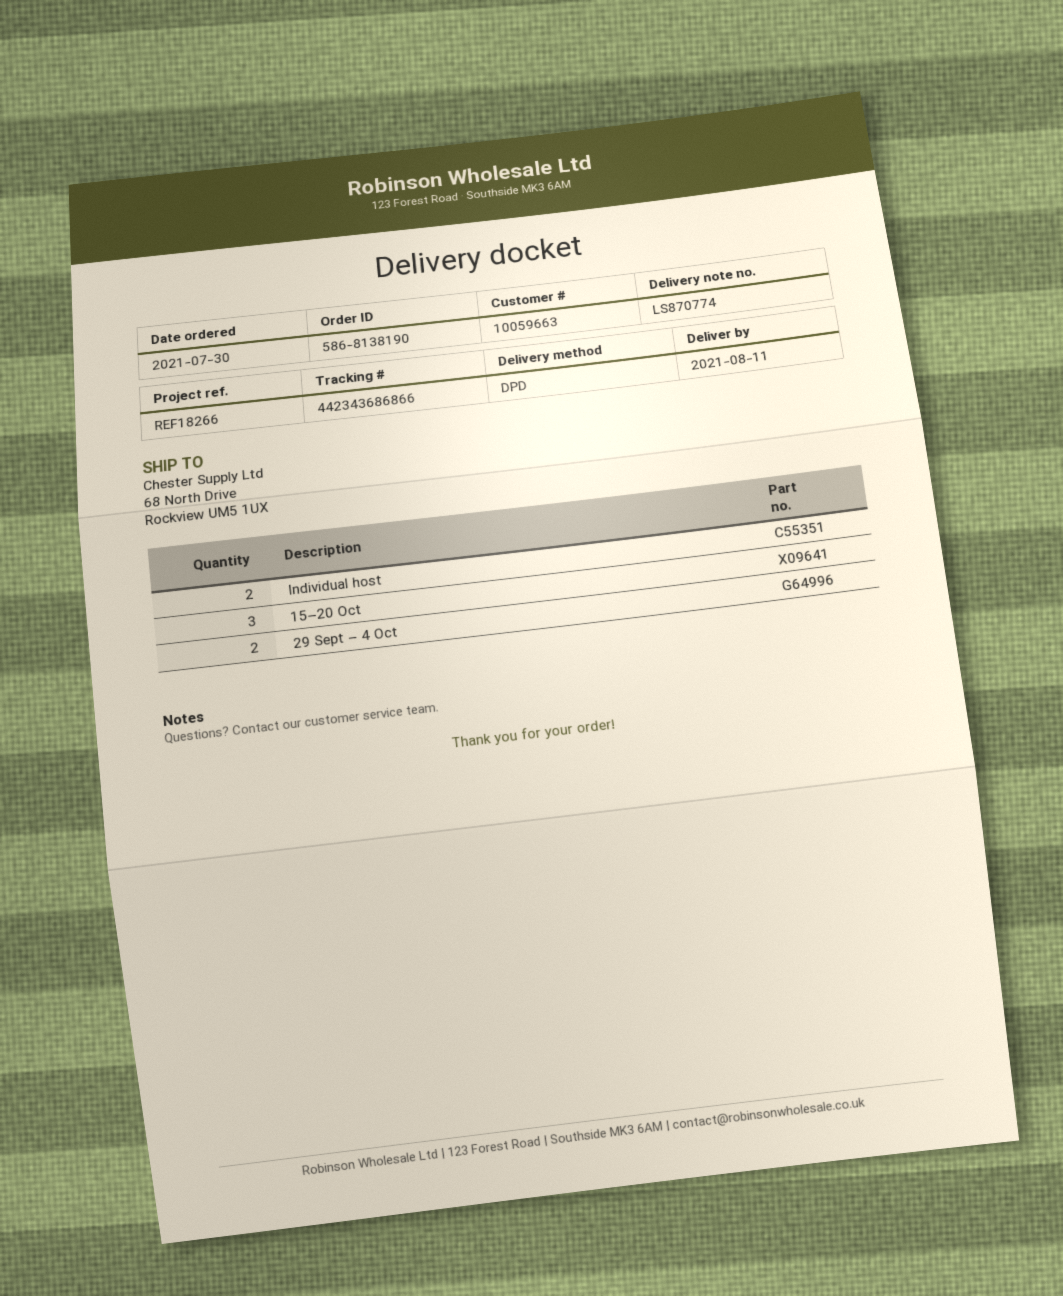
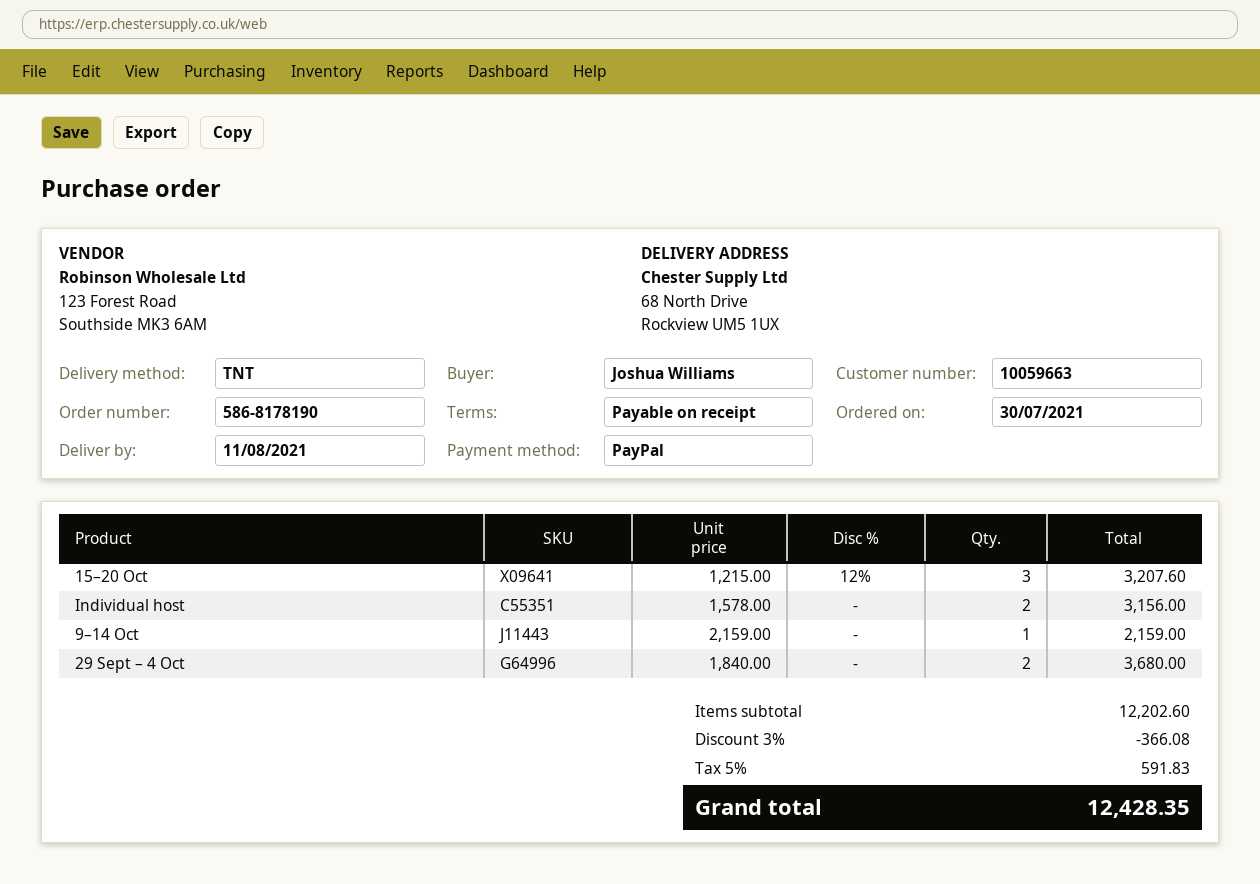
order number: 586-8138190 -> 586-8178190
shipping method: DPD -> TNT
9–14 Oct: none -> 1

